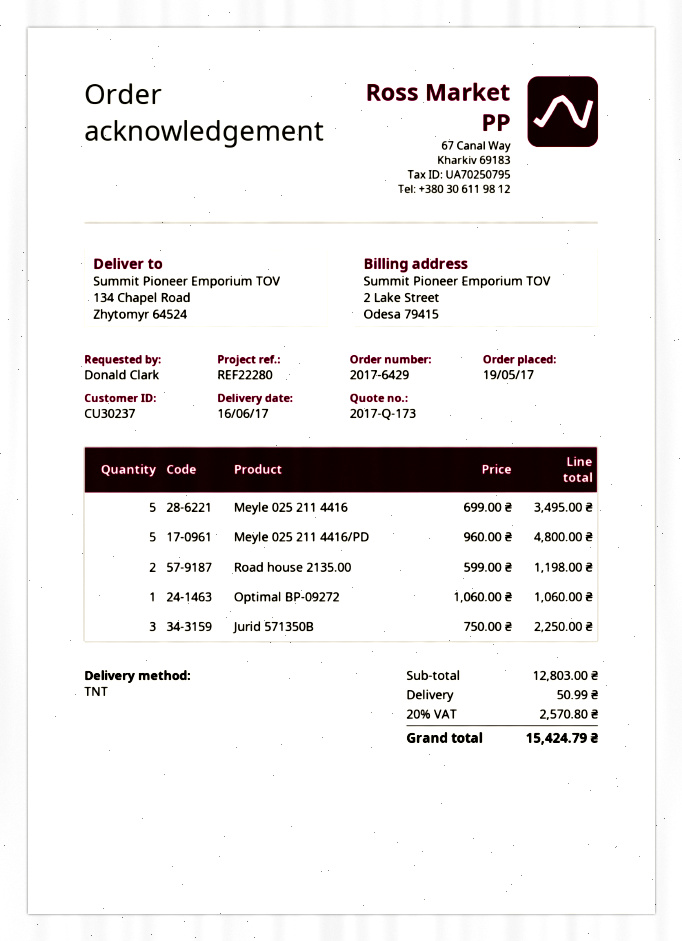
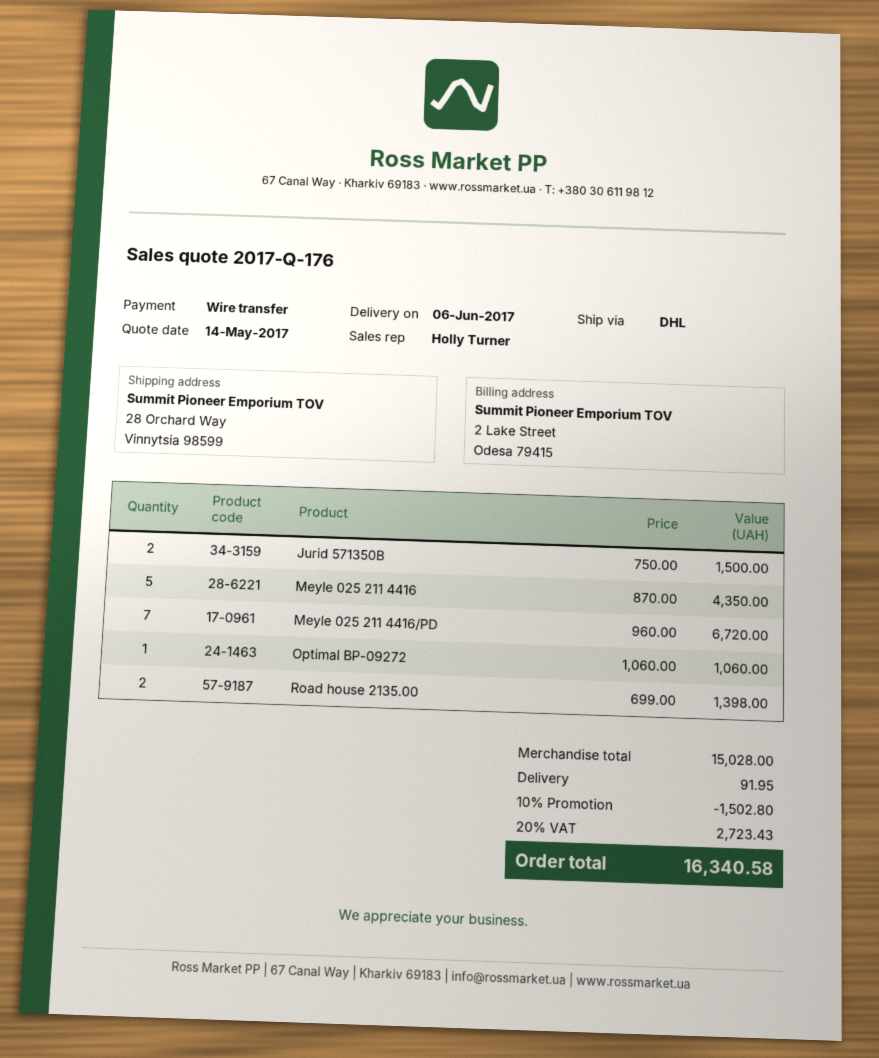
quote number: 2017-Q-173 -> 2017-Q-176
delivery date: 2017-06-16 -> 2017-06-06
shipping method: TNT -> DHL
ship to: 134 Chapel Road, Zhytomyr 64524 -> 28 Orchard Way, Vinnytsia 98599
Meyle 025 211 4416: 5 x 699.00 = 3495.00 -> 5 x 870.00 = 4350.00
Meyle 025 211 4416/PD: 5 x 960.00 = 4800.00 -> 7 x 960.00 = 6720.00
Road house 2135.00: 2 x 599.00 = 1198.00 -> 2 x 699.00 = 1398.00
Jurid 571350B: 3 x 750.00 = 2250.00 -> 2 x 750.00 = 1500.00
subtotal: 12803.00 -> 15028.00
discount: none -> 10% = 1502.80
shipping: 50.99 -> 91.95
tax: 20% = 2570.80 -> 20% = 2723.43
total: 15424.79 -> 16340.58

